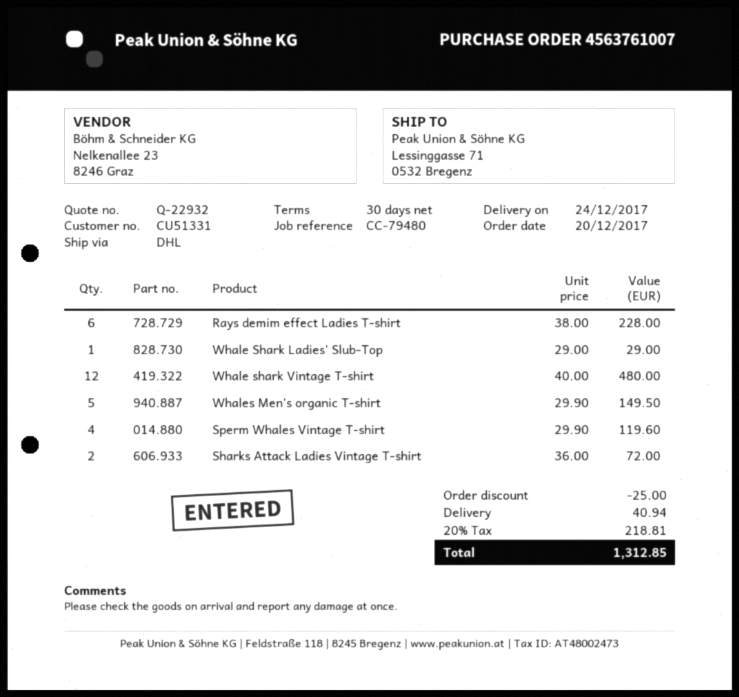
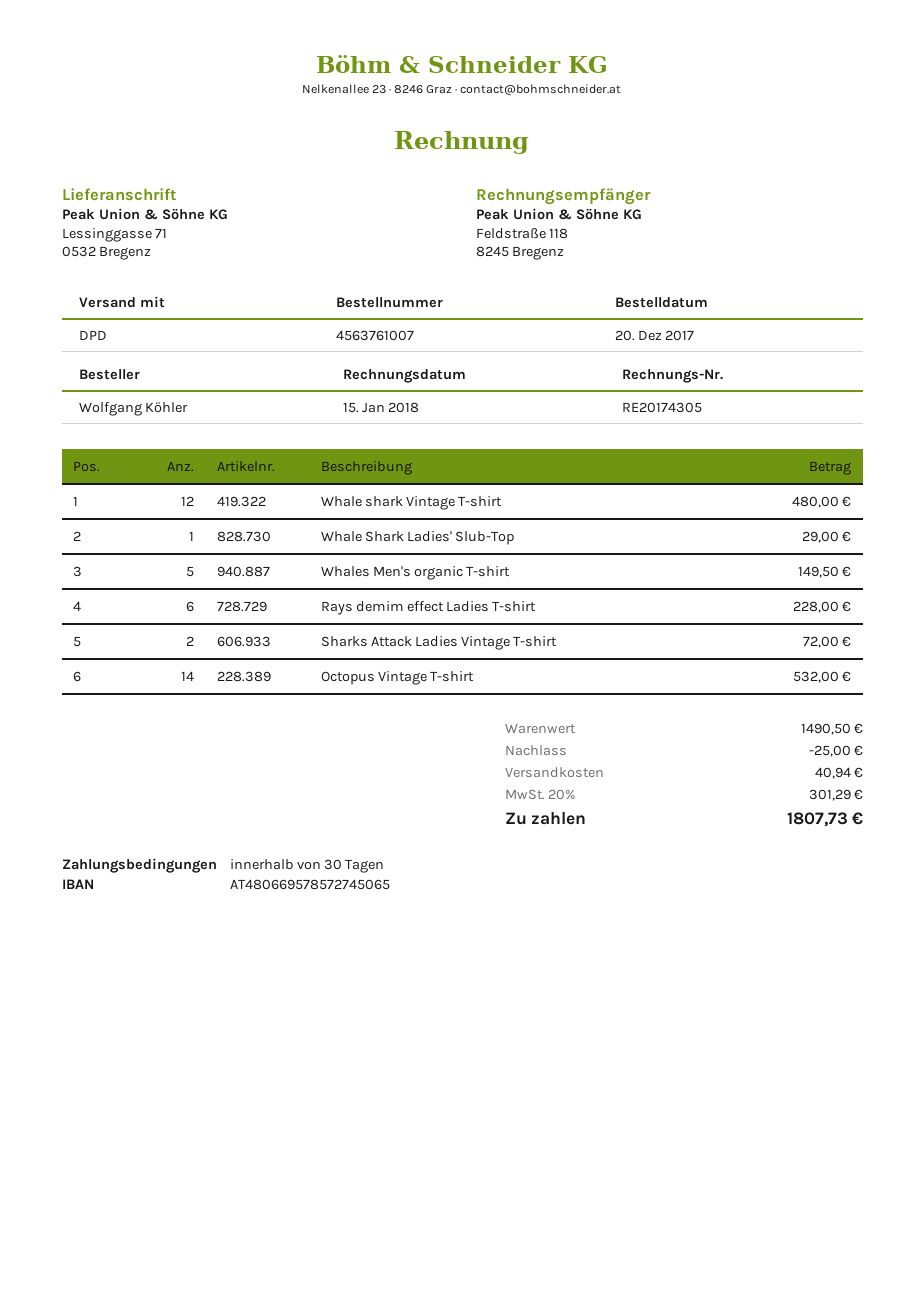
shipping method: DHL -> DPD
Sperm Whales Vintage T-shirt: 4 for 119.60 -> none
Octopus Vintage T-shirt: none -> 14 for 532.00
tax: 20% = 218.81 -> 20% = 301.29
total: 1312.85 -> 1807.73

